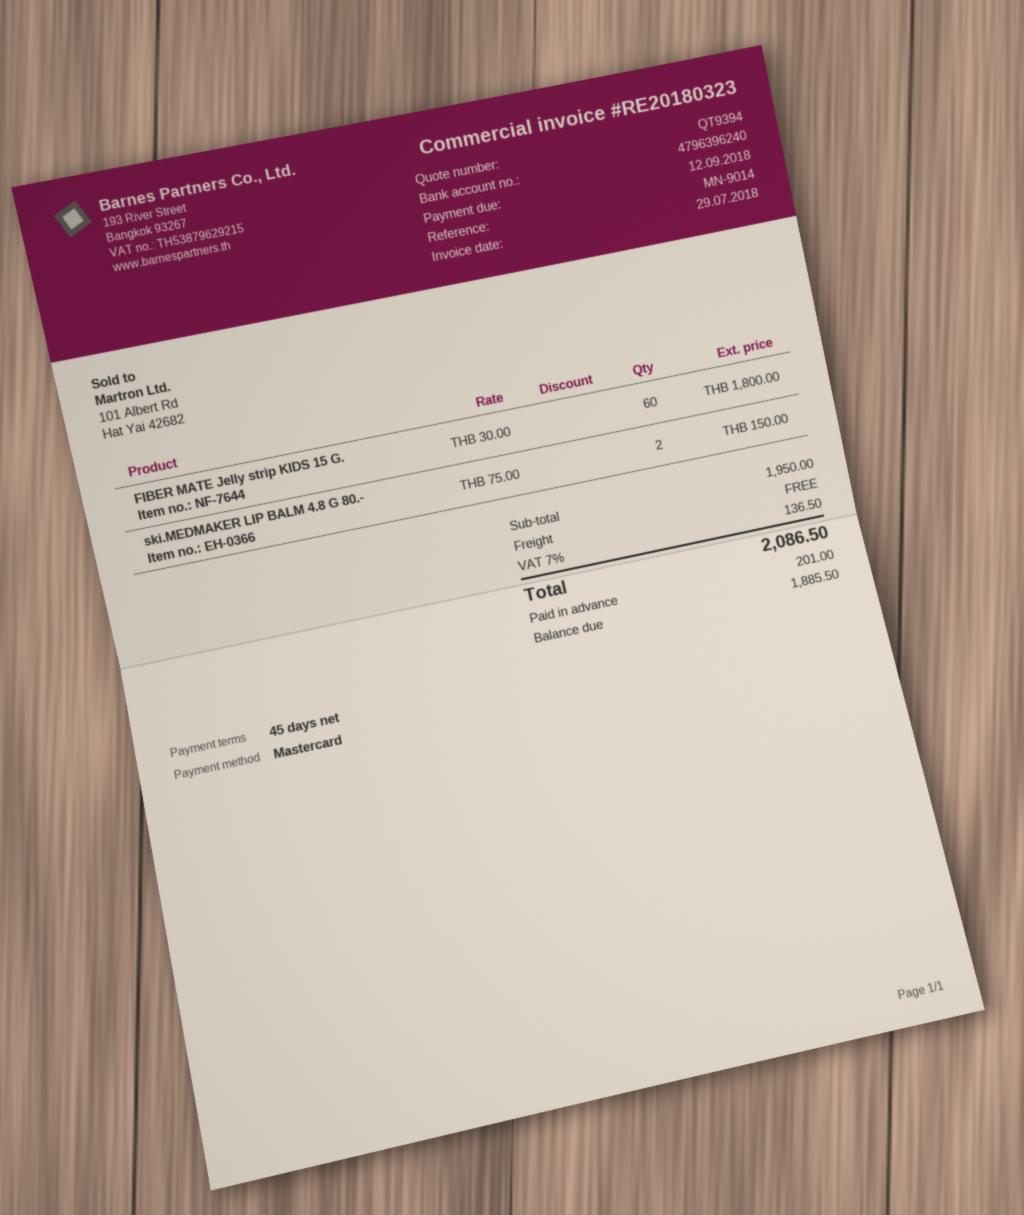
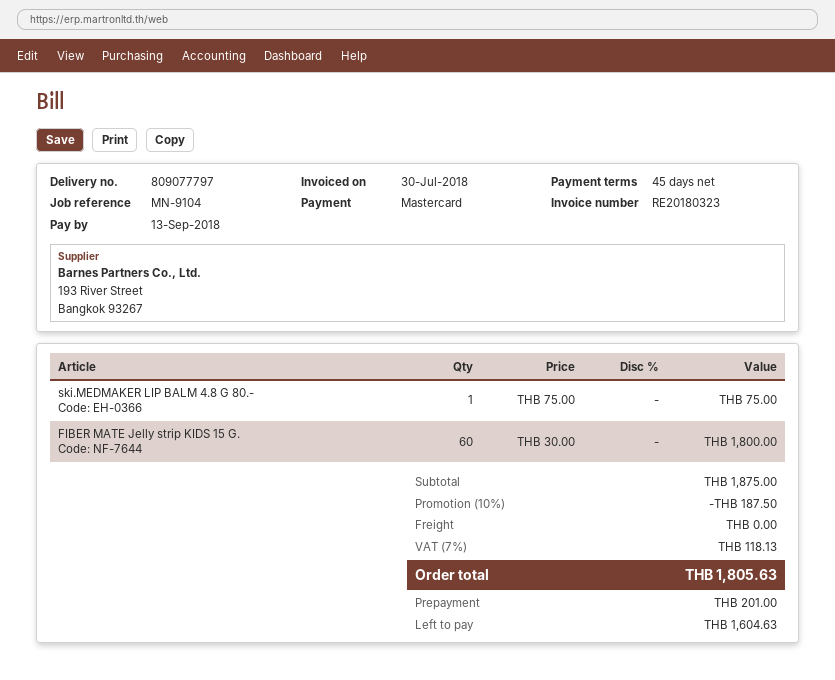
invoice date: 2018-07-29 -> 2018-07-30
due date: 2018-09-12 -> 2018-09-13
reference: MN-9014 -> MN-9104
ski.MEDMAKER LIP BALM 4.8 G 80.-: 2 x 75.00 = 150.00 -> 1 x 75.00 = 75.00
subtotal: 1950.00 -> 1875.00
discount: none -> 10% = 187.50
tax: 7% = 136.50 -> 7% = 118.13
total: 2086.50 -> 1805.63
balance: 1885.50 -> 1604.63

